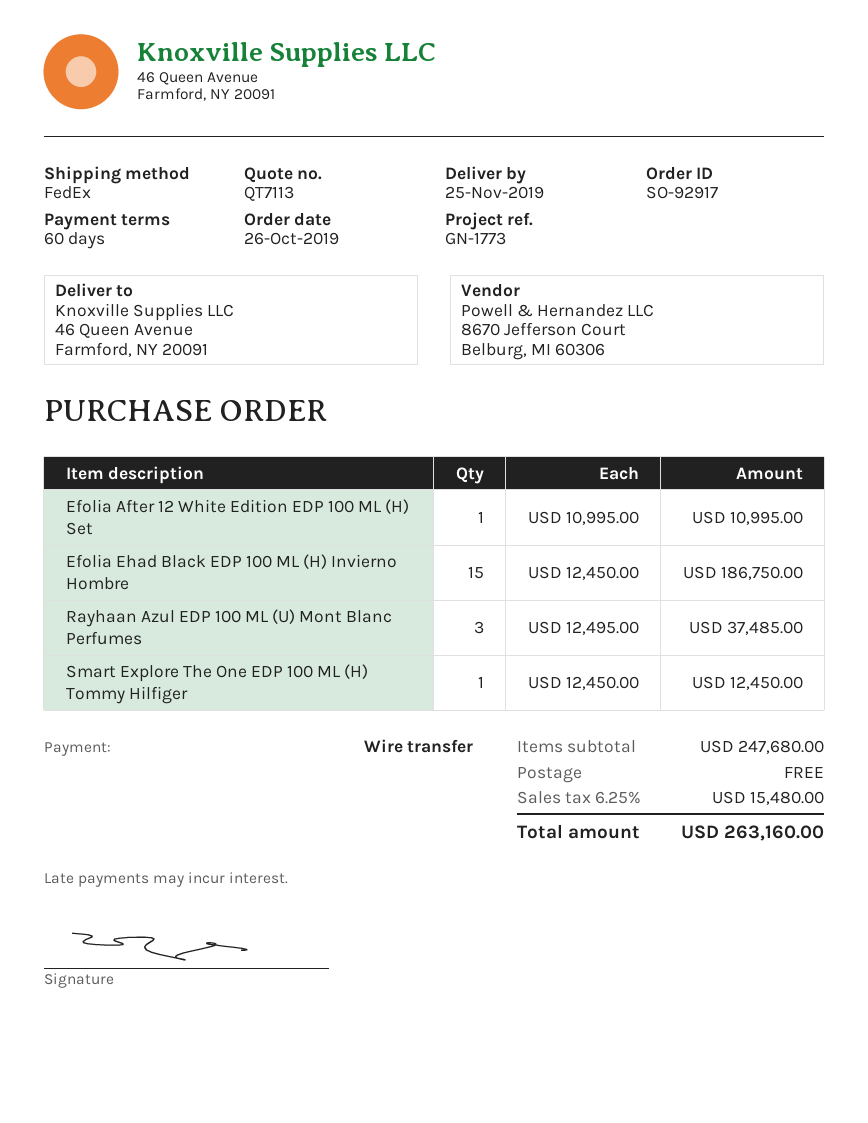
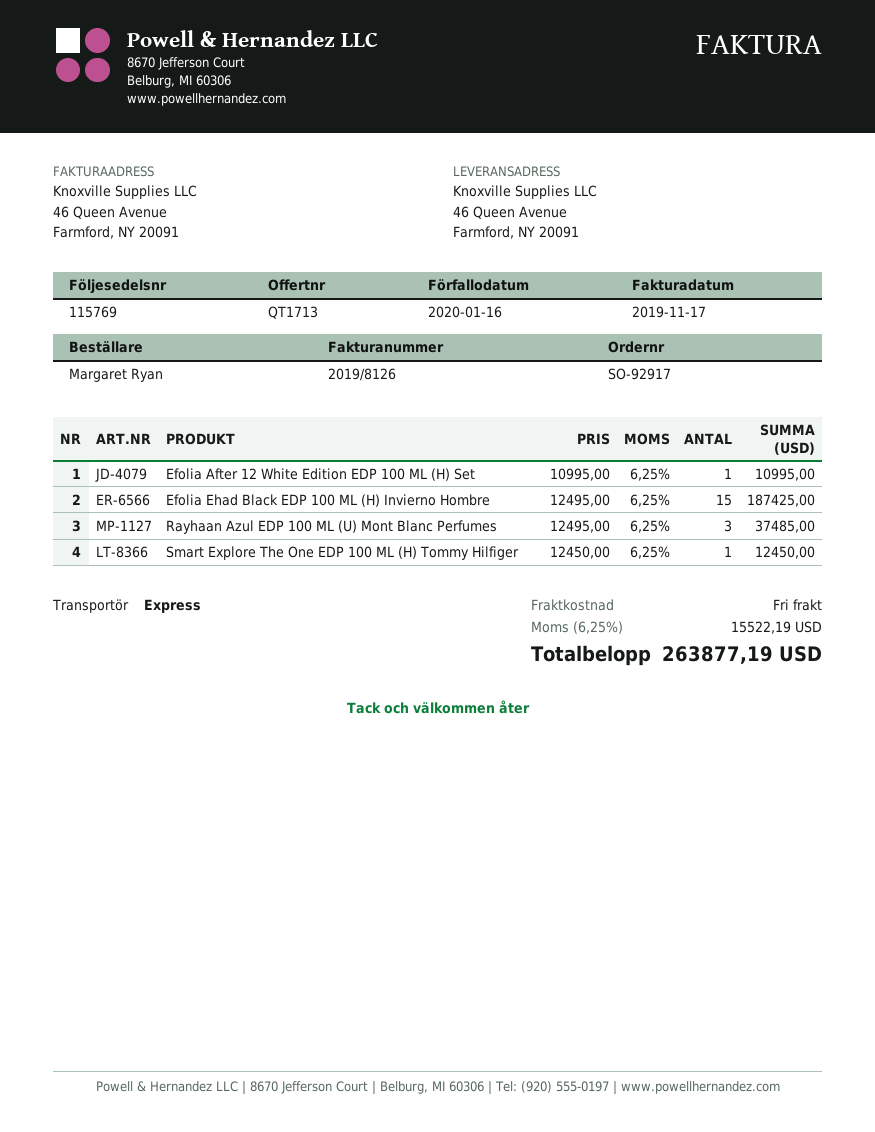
quote number: QT7113 -> QT1713
shipping method: FedEx -> express
Efolia Ehad Black EDP 100 ML (H) Invierno Hombre: 15 x 12450.00 = 186750.00 -> 15 x 12495.00 = 187425.00
tax: 6.25% = 15480.00 -> 6.25% = 15522.19
total: 263160.00 -> 263877.19

